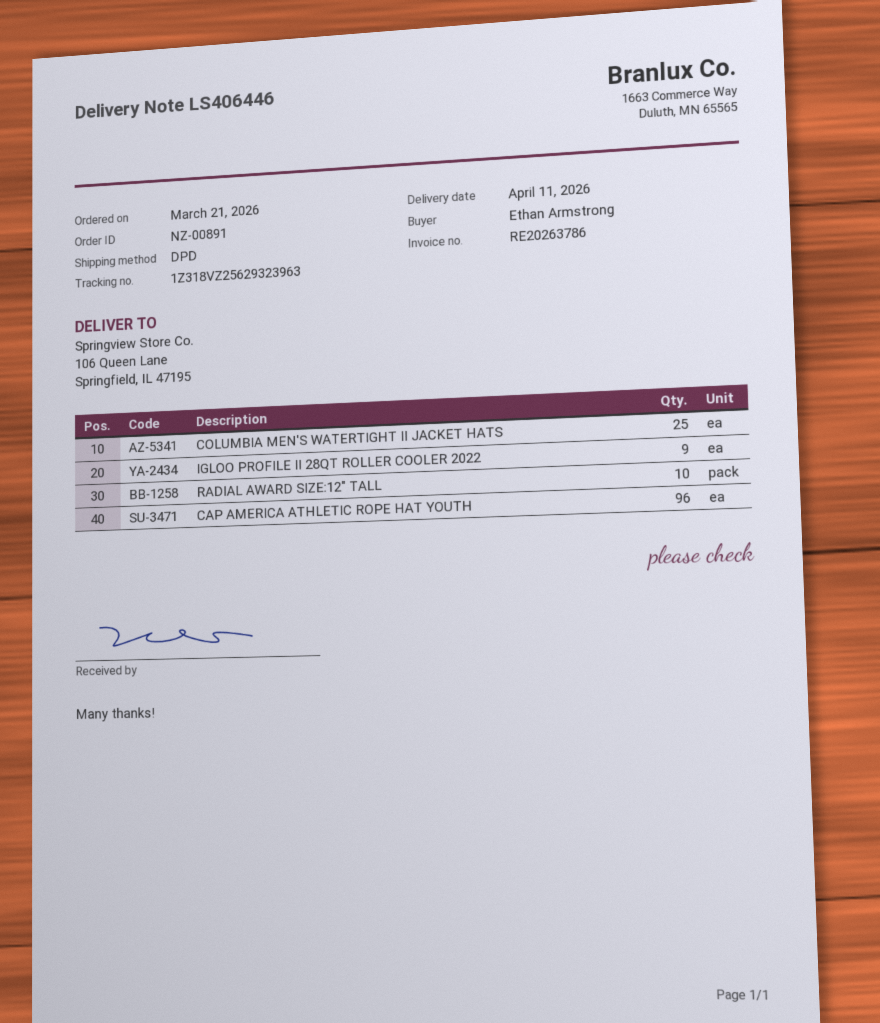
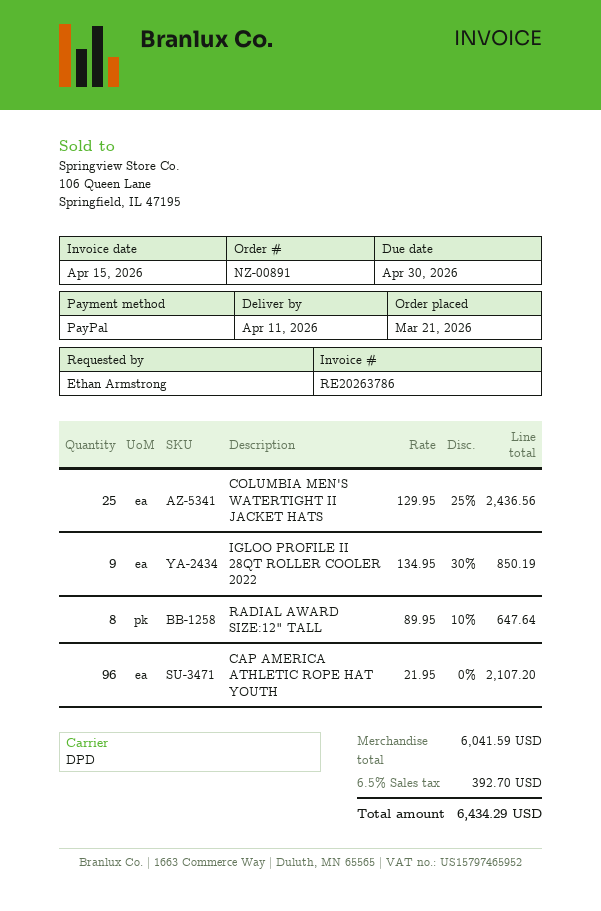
RADIAL AWARD SIZE:12" TALL: 10 -> 8

